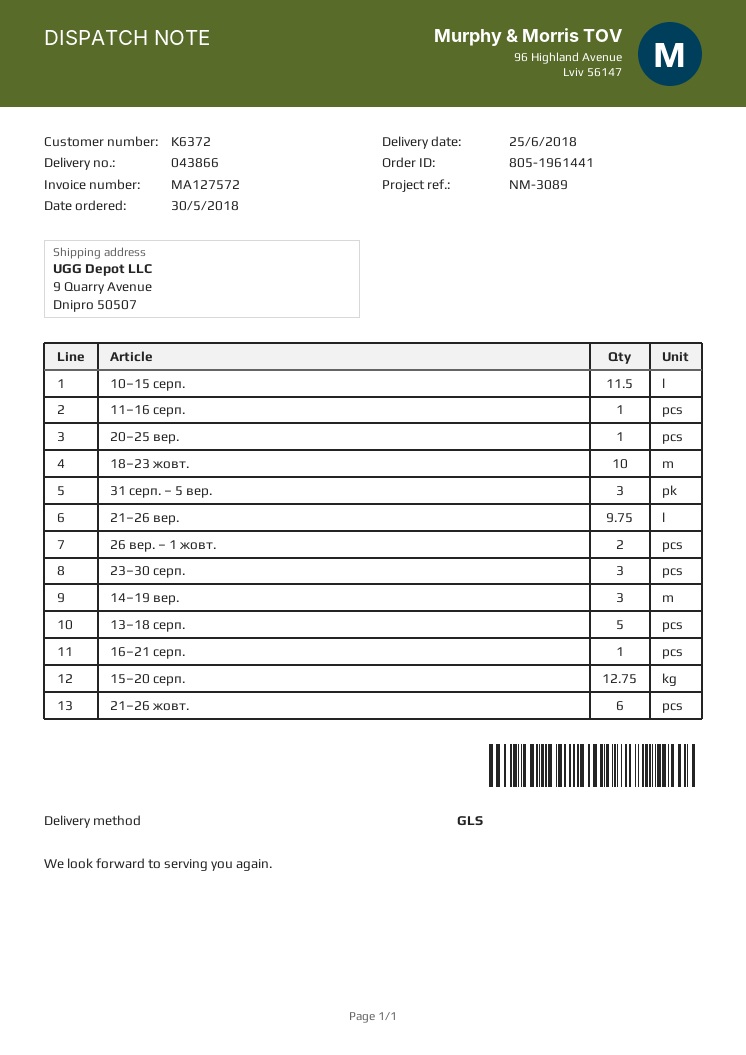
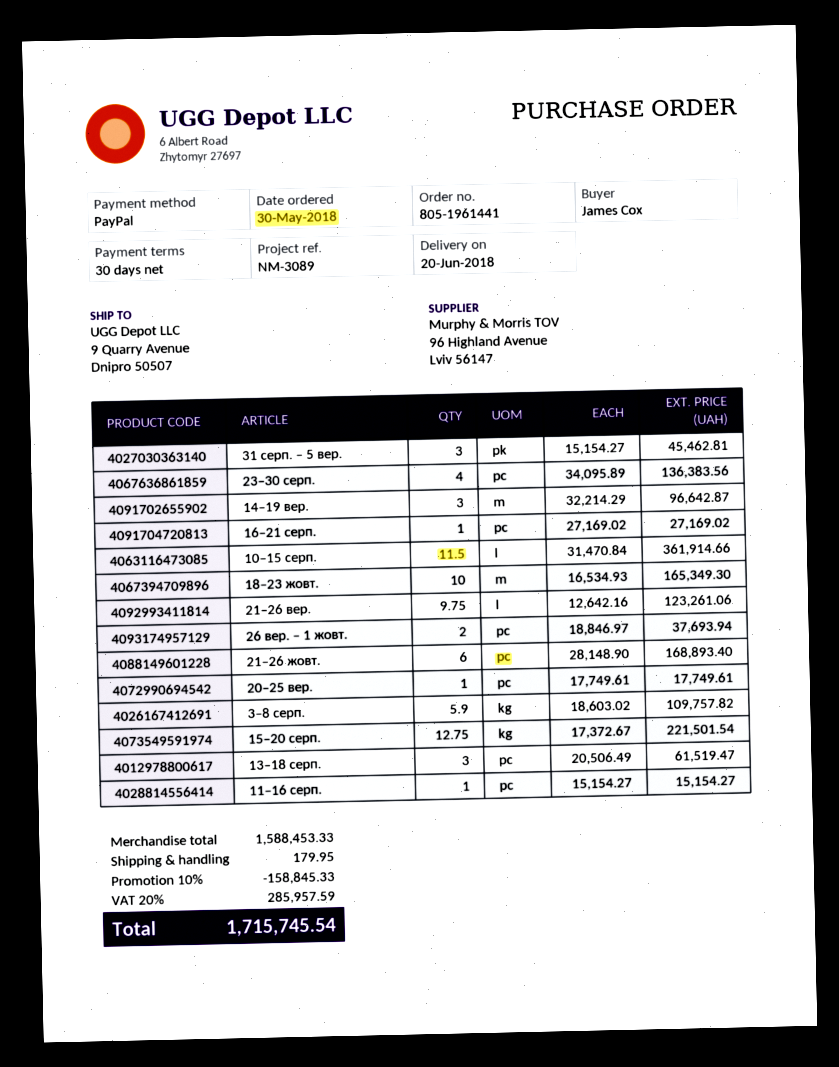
delivery date: 2018-06-25 -> 2018-06-20
23–30 серп.: 3 -> 4
13–18 серп.: 5 -> 3
3–8 серп.: none -> 5.9

